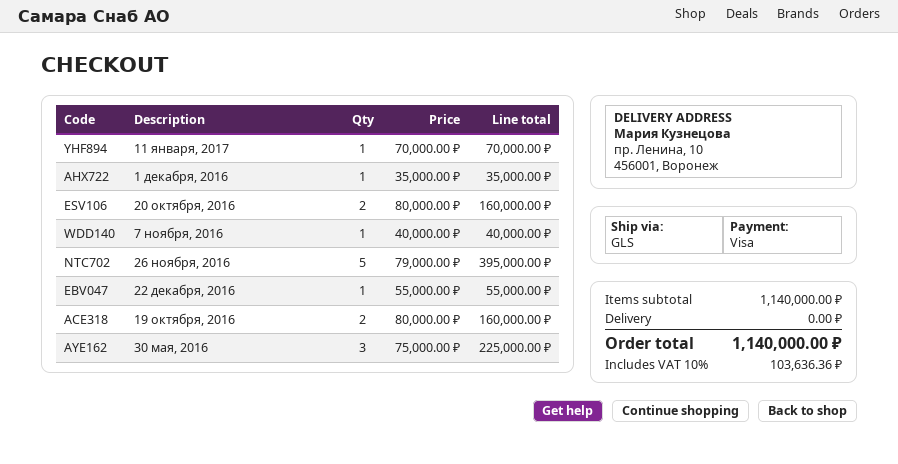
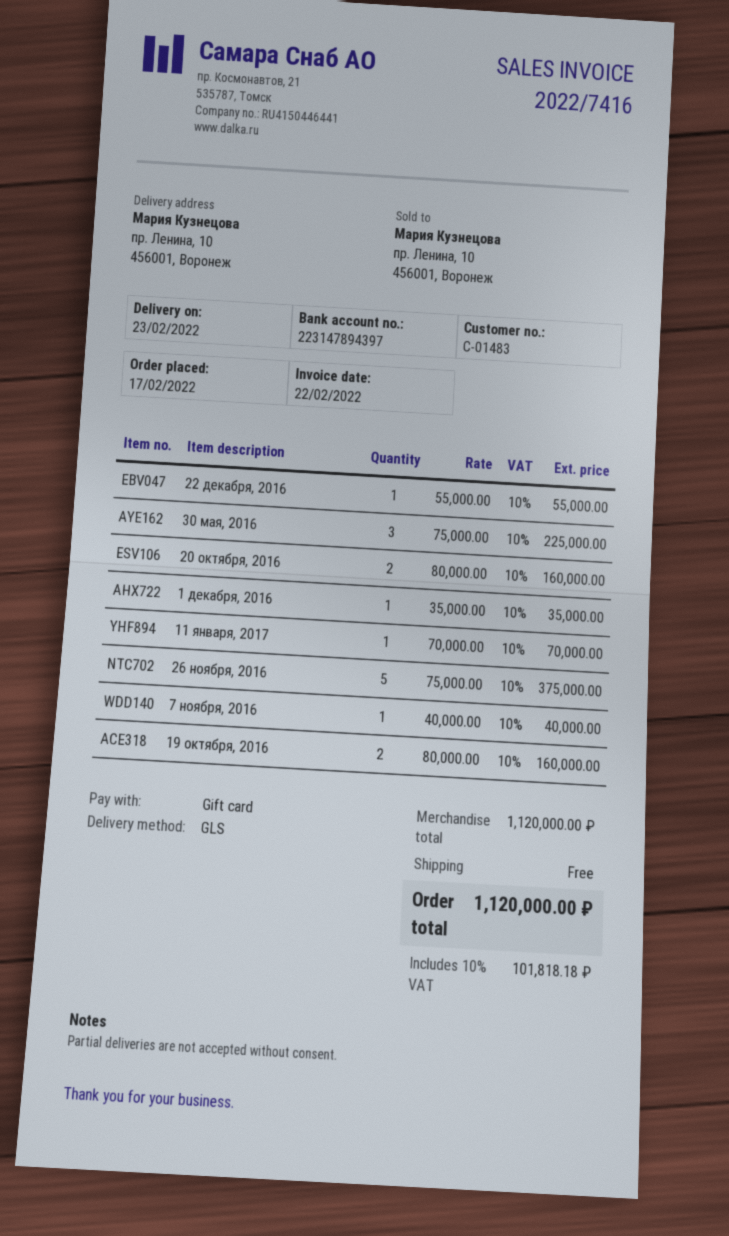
payment method: Visa -> gift card
26 ноября, 2016: 5 x 79000.00 = 395000.00 -> 5 x 75000.00 = 375000.00
subtotal: 1140000.00 -> 1120000.00
tax: 10% = 103636.36 -> 10% = 101818.18
total: 1140000.00 -> 1120000.00

